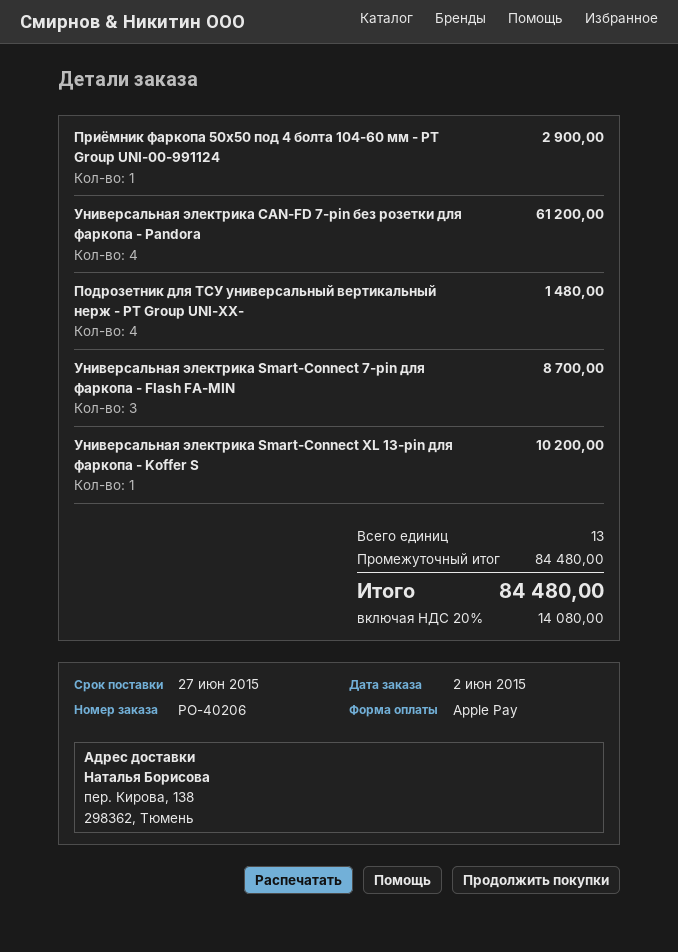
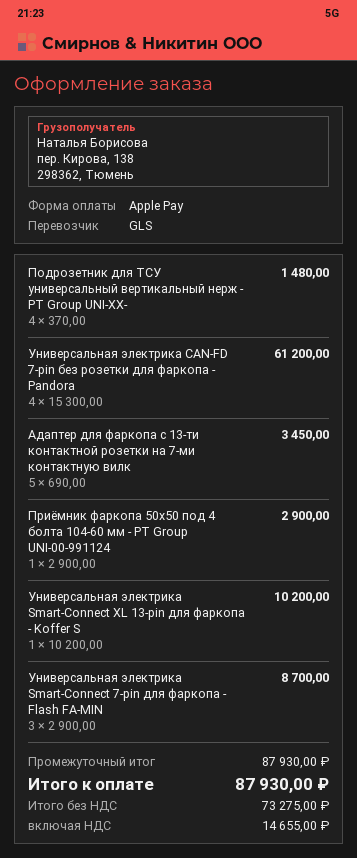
Адаптер для фаркопа с 13-ти контактной розетки на 7-ми контактную вилк: none -> 5 for 3450.00
subtotal: 84480.00 -> 87930.00
tax: 14080.00 -> 14655.00
total: 84480.00 -> 87930.00

